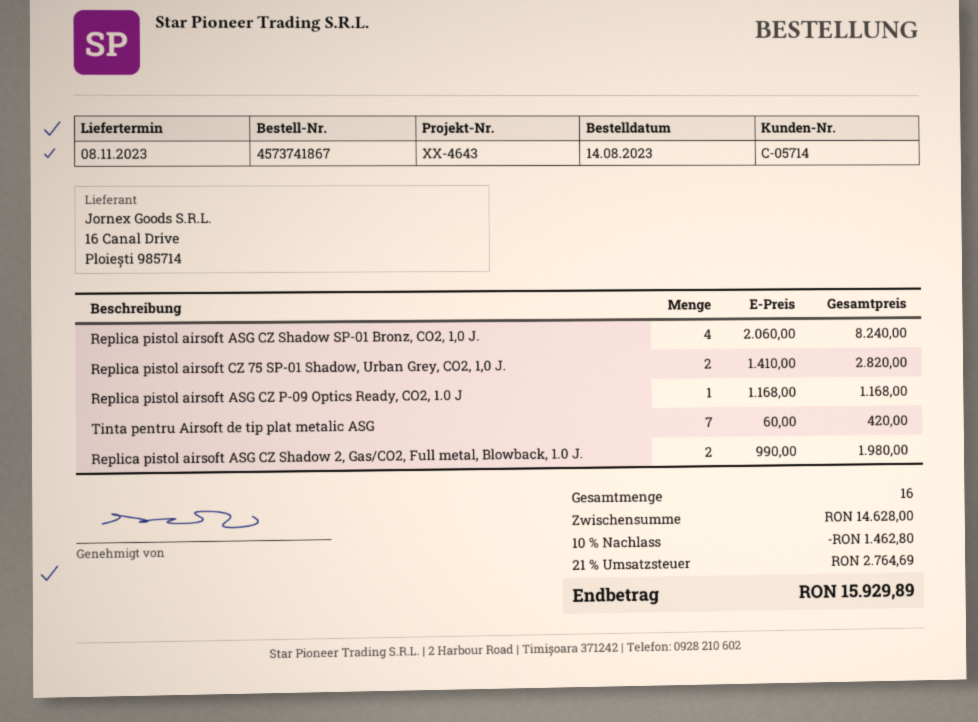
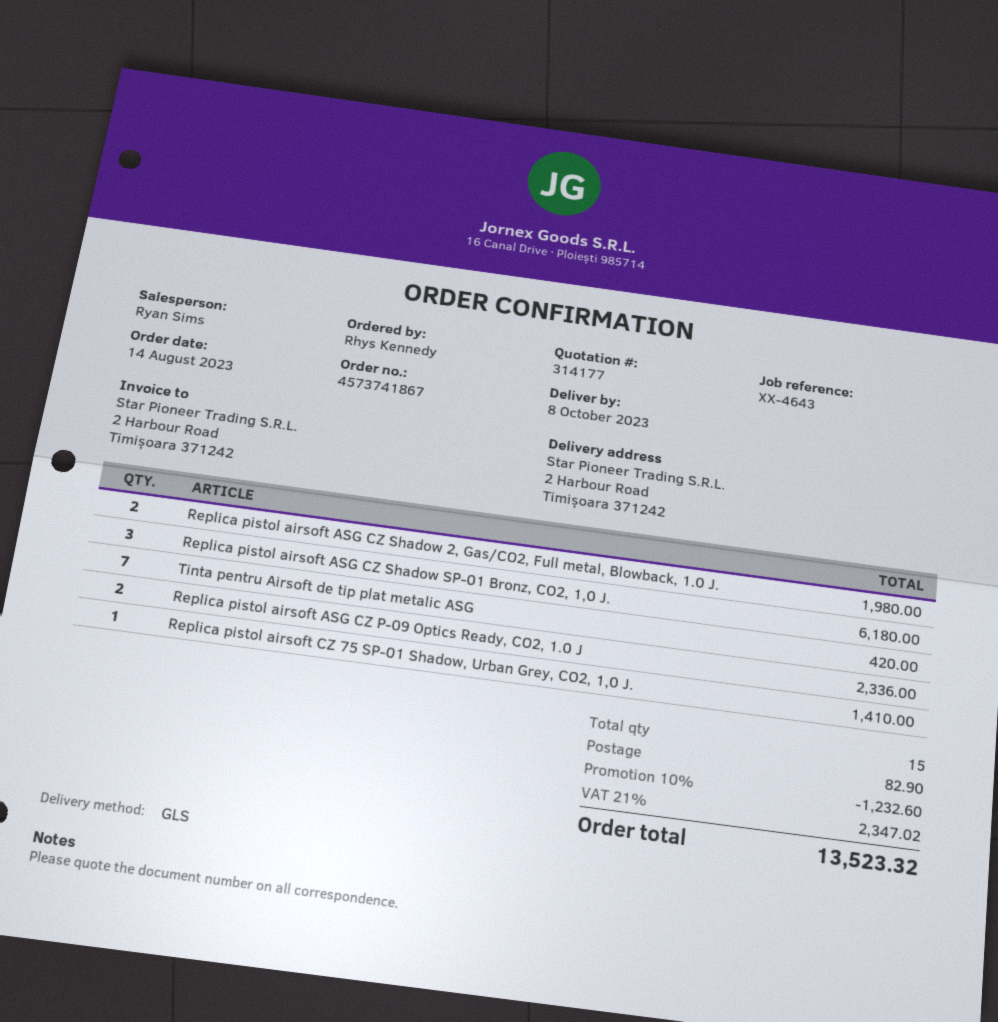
delivery date: 2023-11-08 -> 2023-10-08
Replica pistol airsoft ASG CZ Shadow SP-01 Bronz, CO2, 1,0 J.: 4 for 8240.00 -> 3 for 6180.00
Replica pistol airsoft CZ 75 SP-01 Shadow, Urban Grey, CO2, 1,0 J.: 2 for 2820.00 -> 1 for 1410.00
Replica pistol airsoft ASG CZ P-09 Optics Ready, CO2, 1.0 J: 1 for 1168.00 -> 2 for 2336.00
total quantity: 16 -> 15
discount: 10% = 1462.80 -> 10% = 1232.60
shipping: none -> 82.90
tax: 21% = 2764.69 -> 21% = 2347.02
total: 15929.89 -> 13523.32

